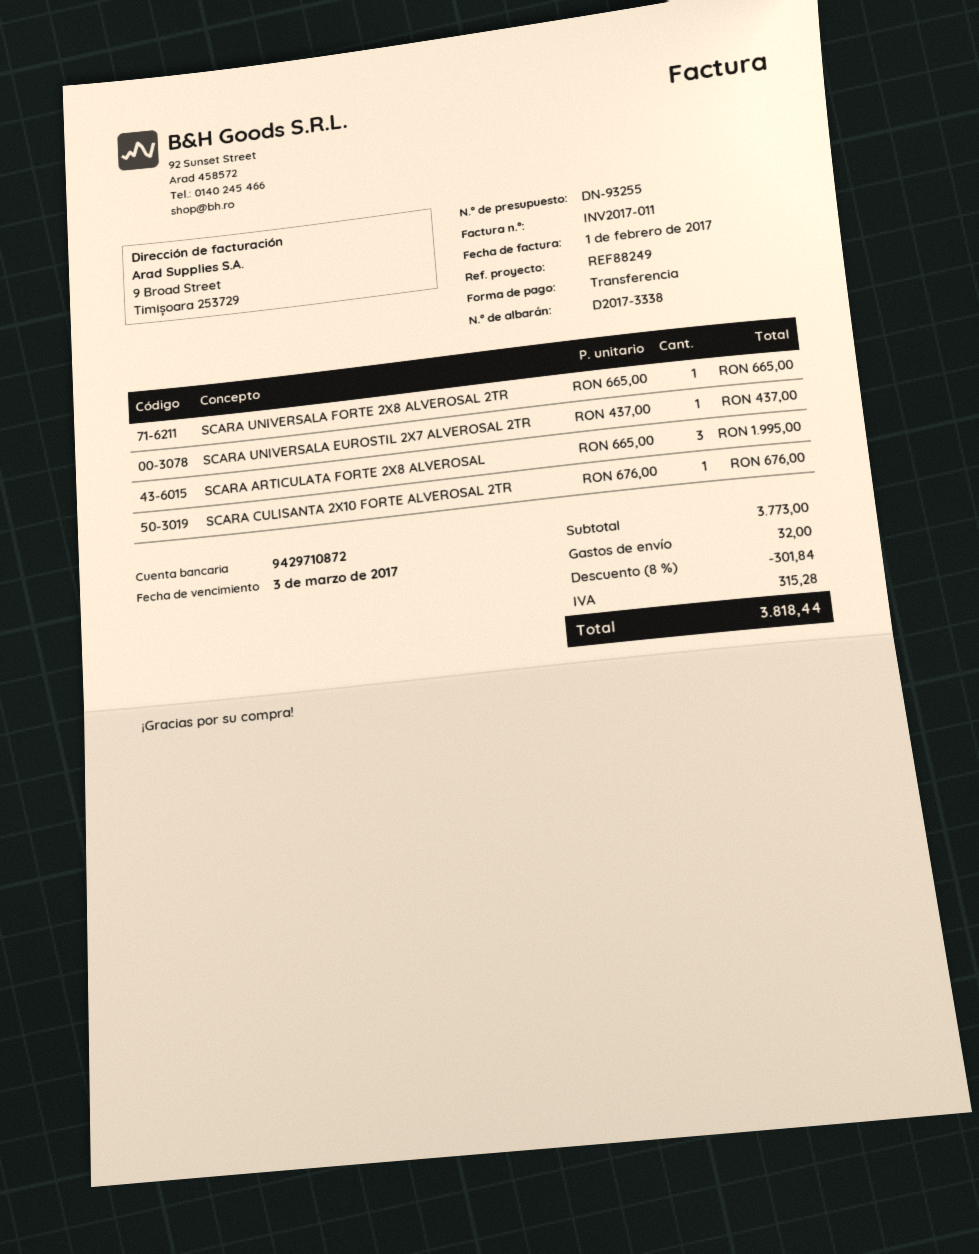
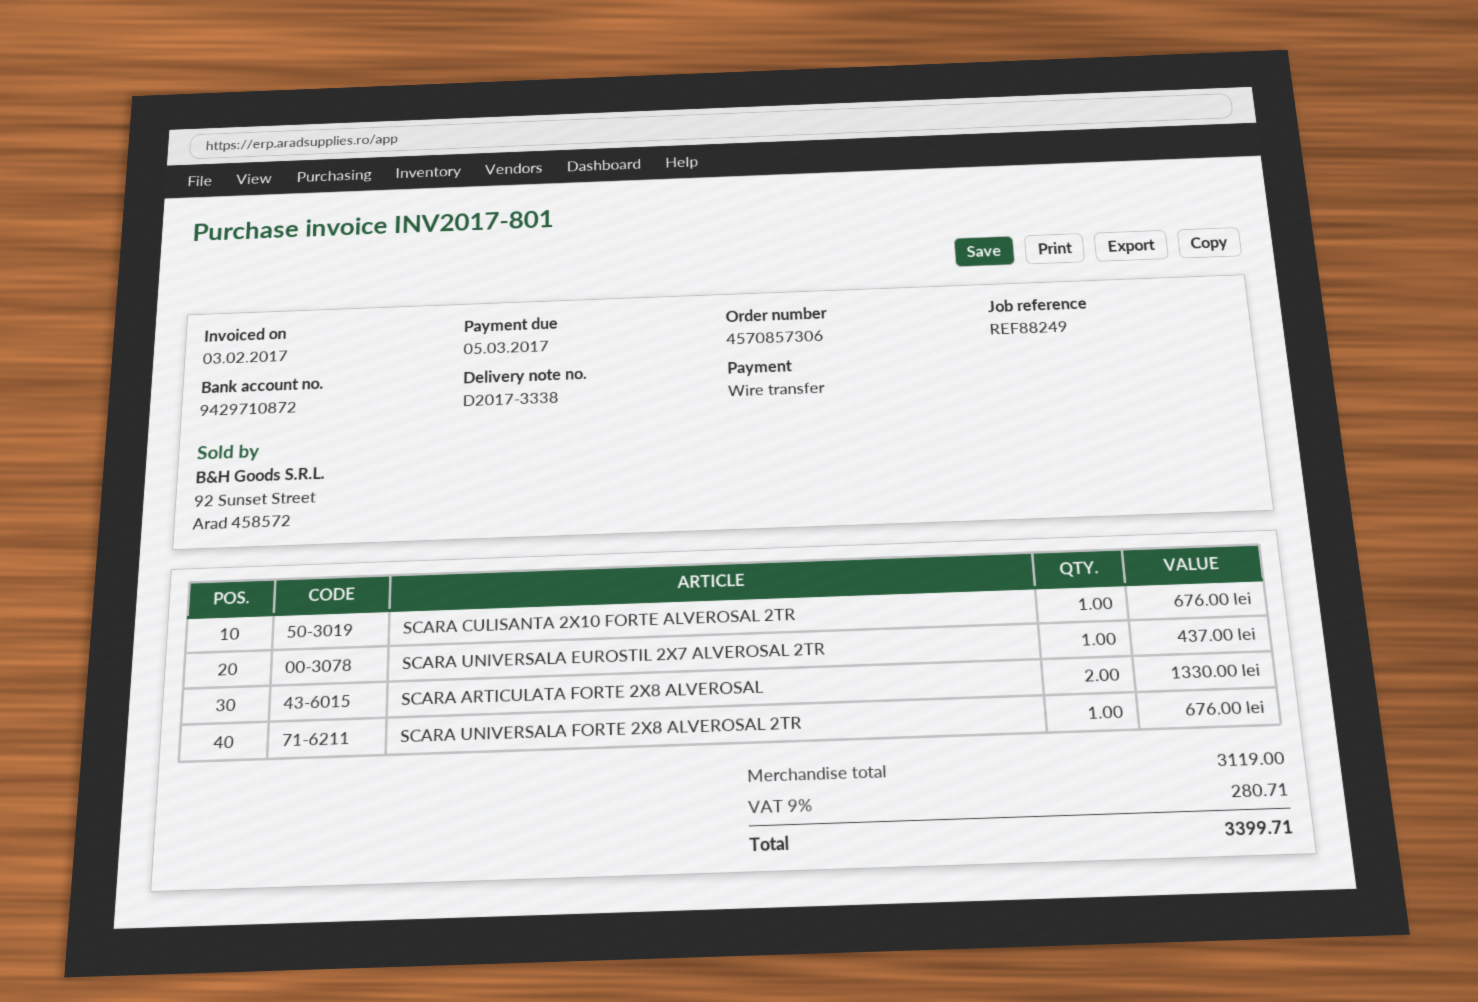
invoice number: INV2017-011 -> INV2017-801
invoice date: 2017-02-01 -> 2017-02-03
due date: 2017-03-03 -> 2017-03-05
SCARA UNIVERSALA FORTE 2X8 ALVEROSAL 2TR: 1 for 665.00 -> 1 for 676.00
SCARA ARTICULATA FORTE 2X8 ALVEROSAL: 3 for 1995.00 -> 2 for 1330.00
subtotal: 3773.00 -> 3119.00
discount: 8% = 301.84 -> none
shipping: 32.00 -> none
tax: 315.28 -> 280.71
total: 3818.44 -> 3399.71

